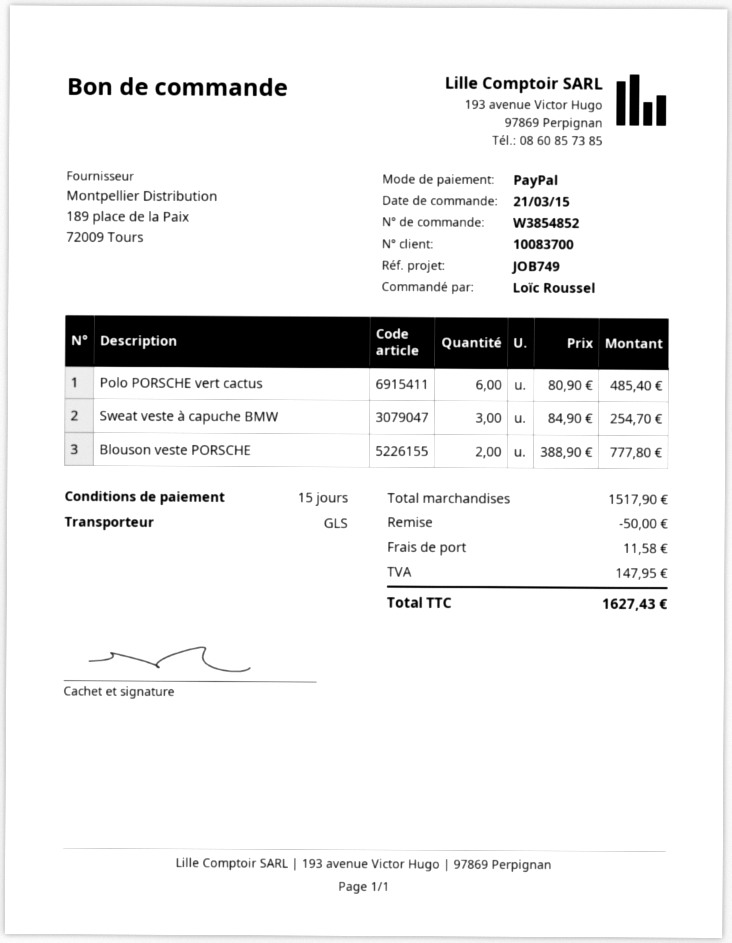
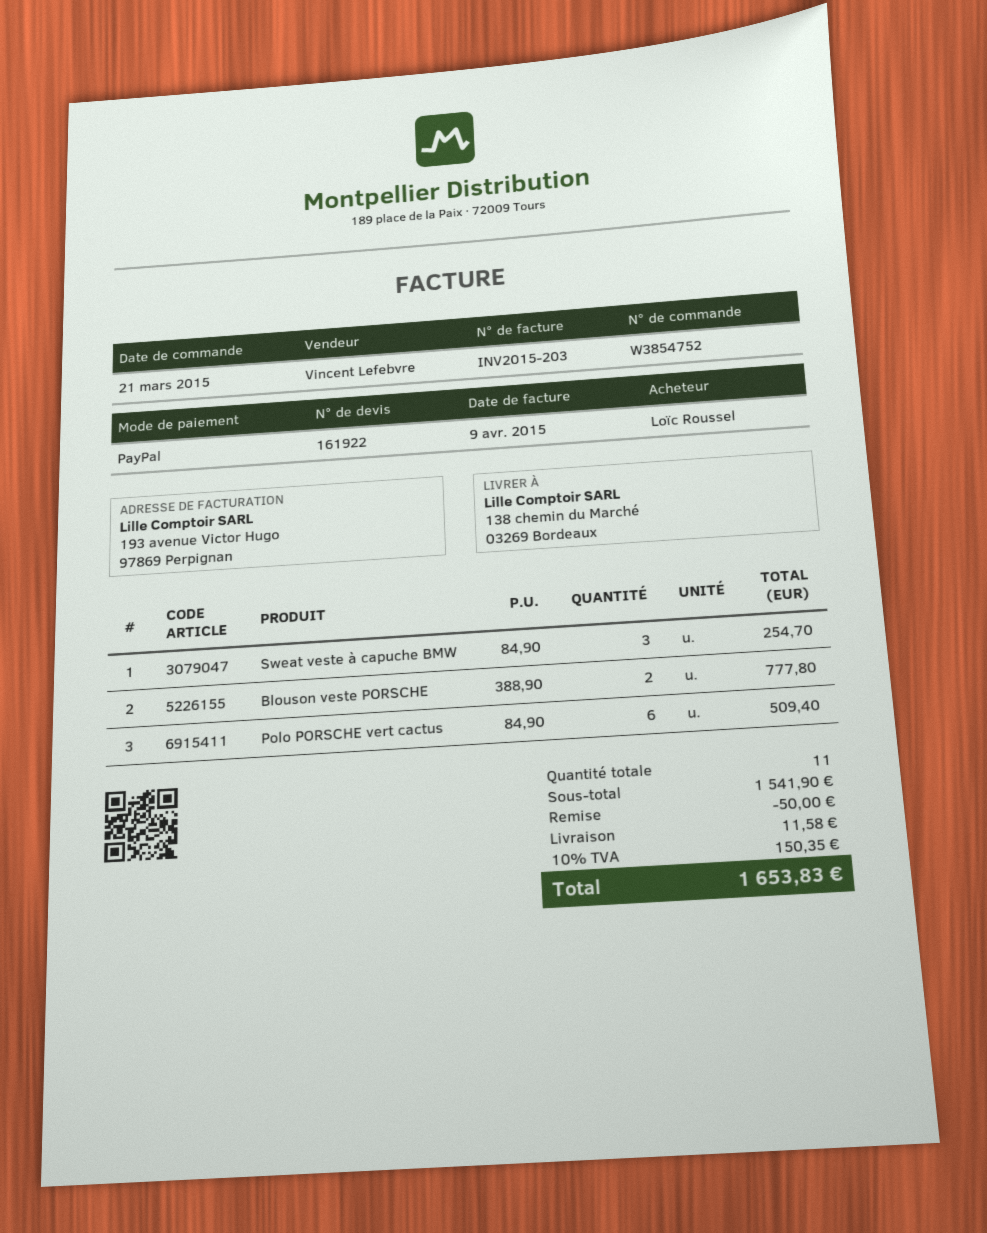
order number: W3854852 -> W3854752
Polo PORSCHE vert cactus: 6 x 80.90 = 485.40 -> 6 x 84.90 = 509.40
subtotal: 1517.90 -> 1541.90
tax: 147.95 -> 150.35
total: 1627.43 -> 1653.83

